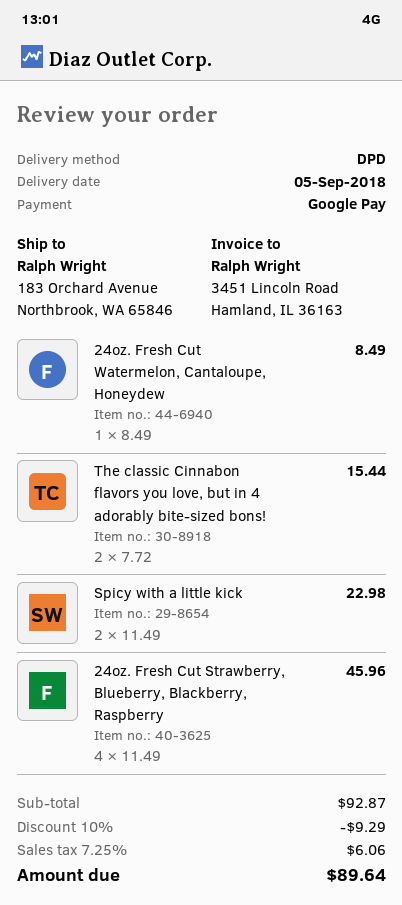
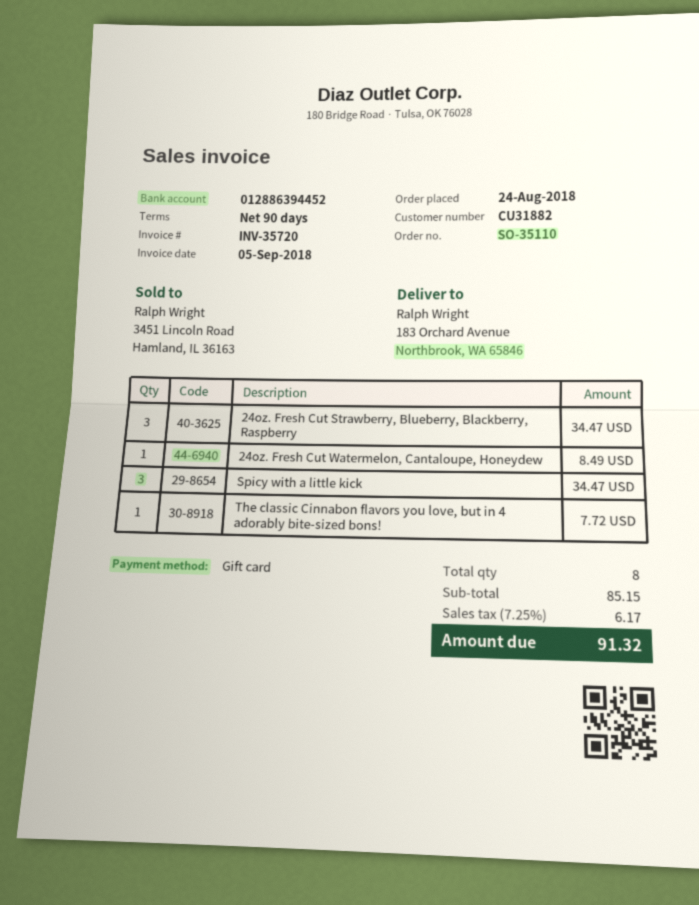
payment method: Google Pay -> gift card
The classic Cinnabon flavors you love, but in 4 adorably bite-sized bons!: 2 for 15.44 -> 1 for 7.72
Spicy with a little kick: 2 for 22.98 -> 3 for 34.47
24oz. Fresh Cut Strawberry, Blueberry, Blackberry, Raspberry: 4 for 45.96 -> 3 for 34.47
subtotal: 92.87 -> 85.15
discount: 10% = 9.29 -> none
tax: 7.25% = 6.06 -> 7.25% = 6.17
total: 89.64 -> 91.32

